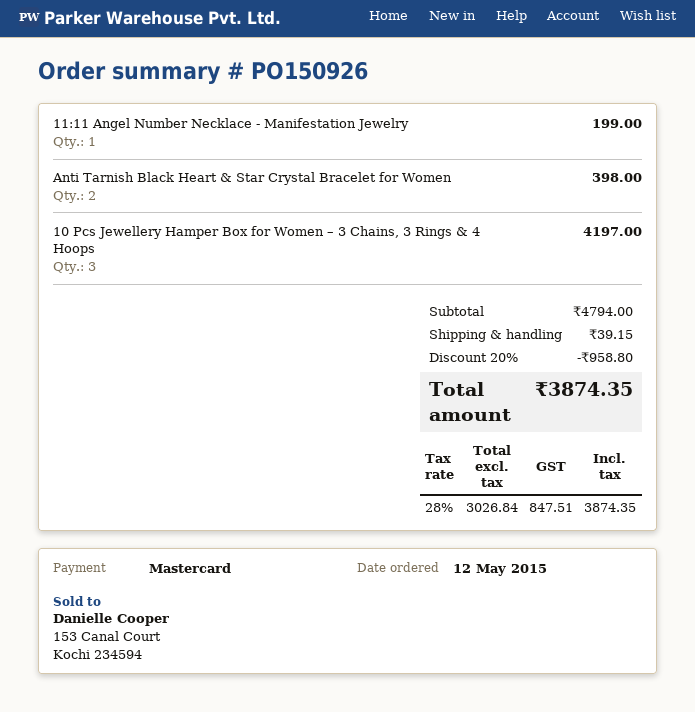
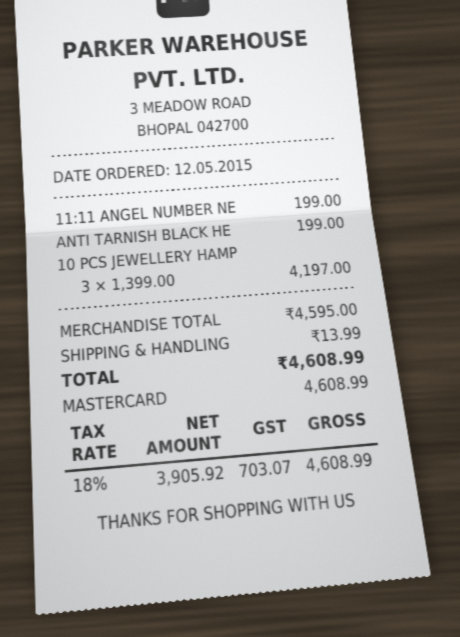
Anti Tarnish Black Heart & Star Crystal Bracelet for Women: 2 for 398.00 -> 1 for 199.00
subtotal: 4794.00 -> 4595.00
discount: 20% = 958.80 -> none
shipping: 39.15 -> 13.99
net: 3026.84 -> 3905.92
tax: 28% = 847.51 -> 18% = 703.07
total: 3874.35 -> 4608.99

